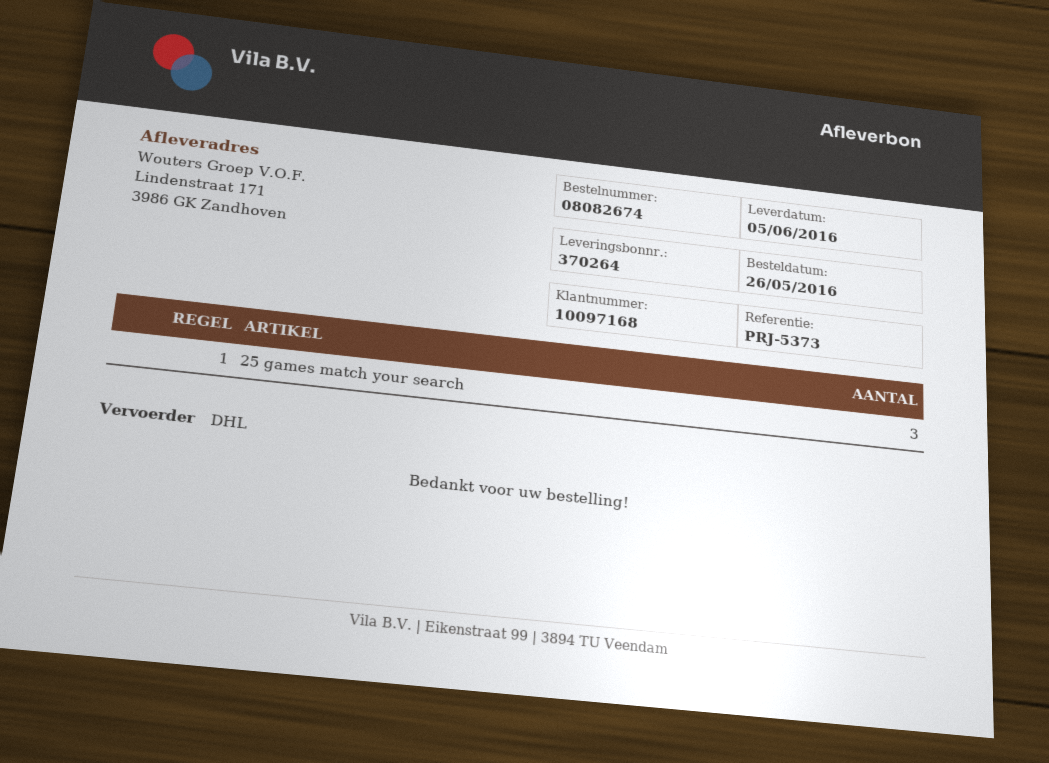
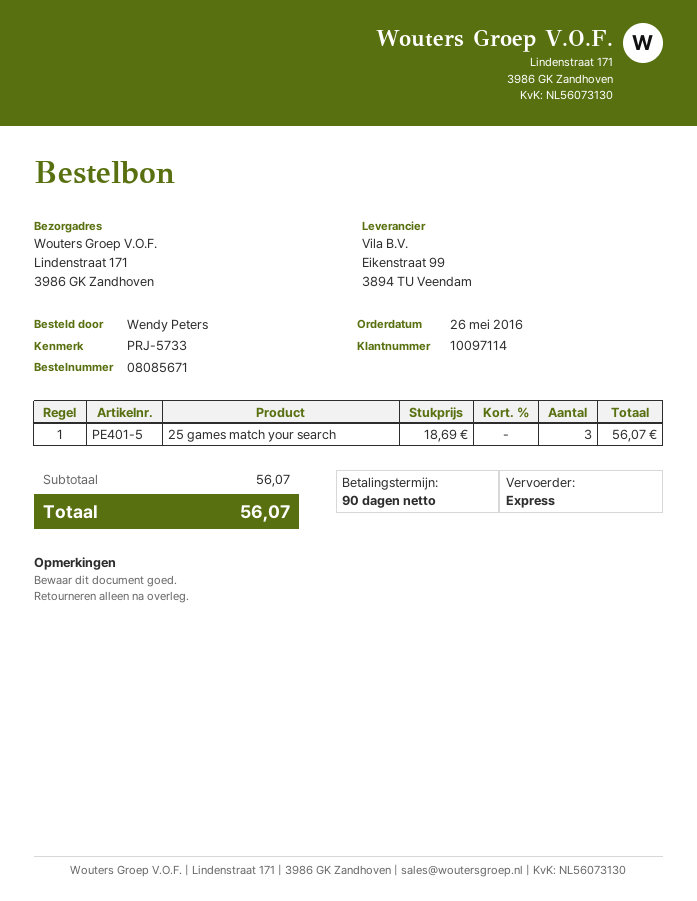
order number: 08082674 -> 08085671
customer number: 10097168 -> 10097114
reference: PRJ-5373 -> PRJ-5733
shipping method: DHL -> express

